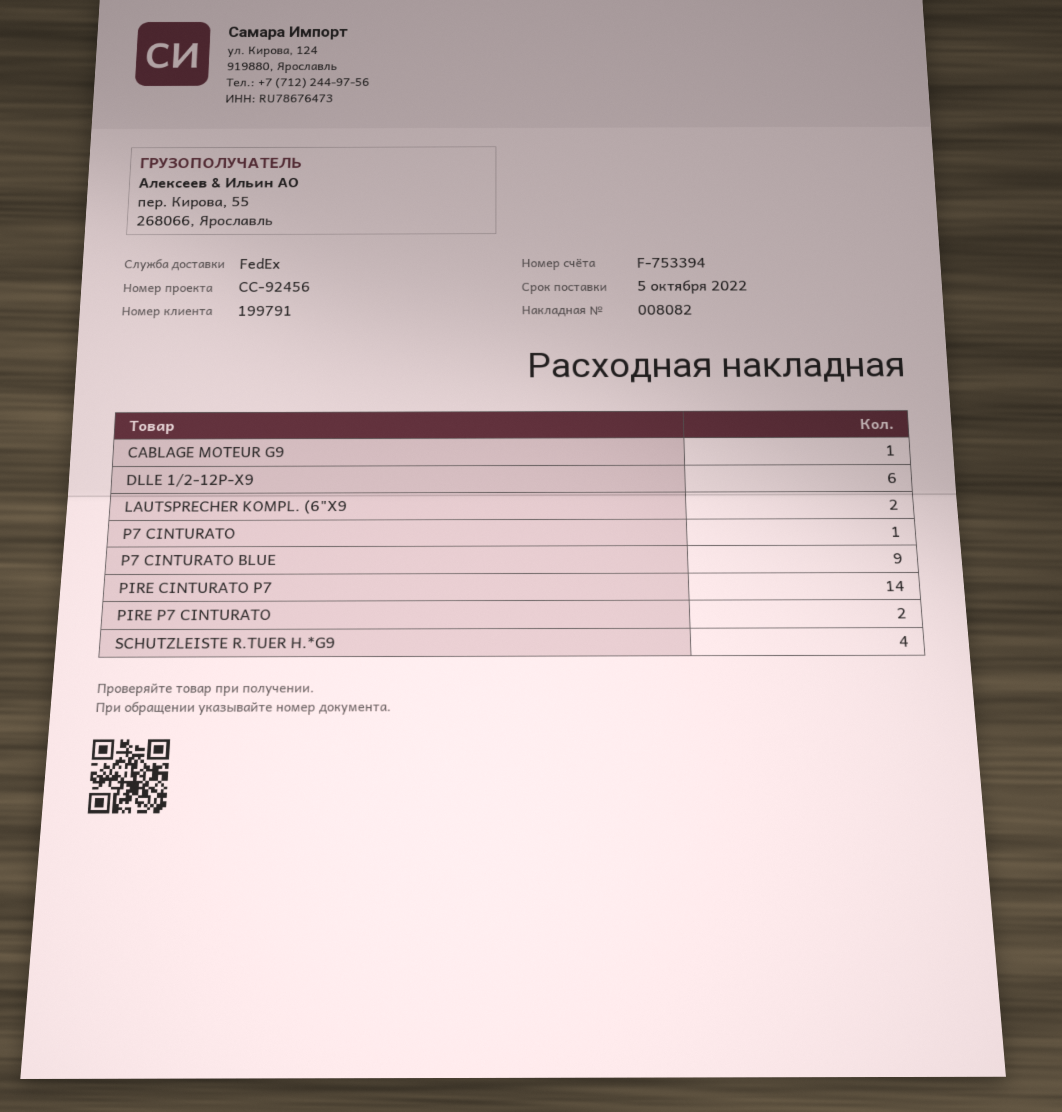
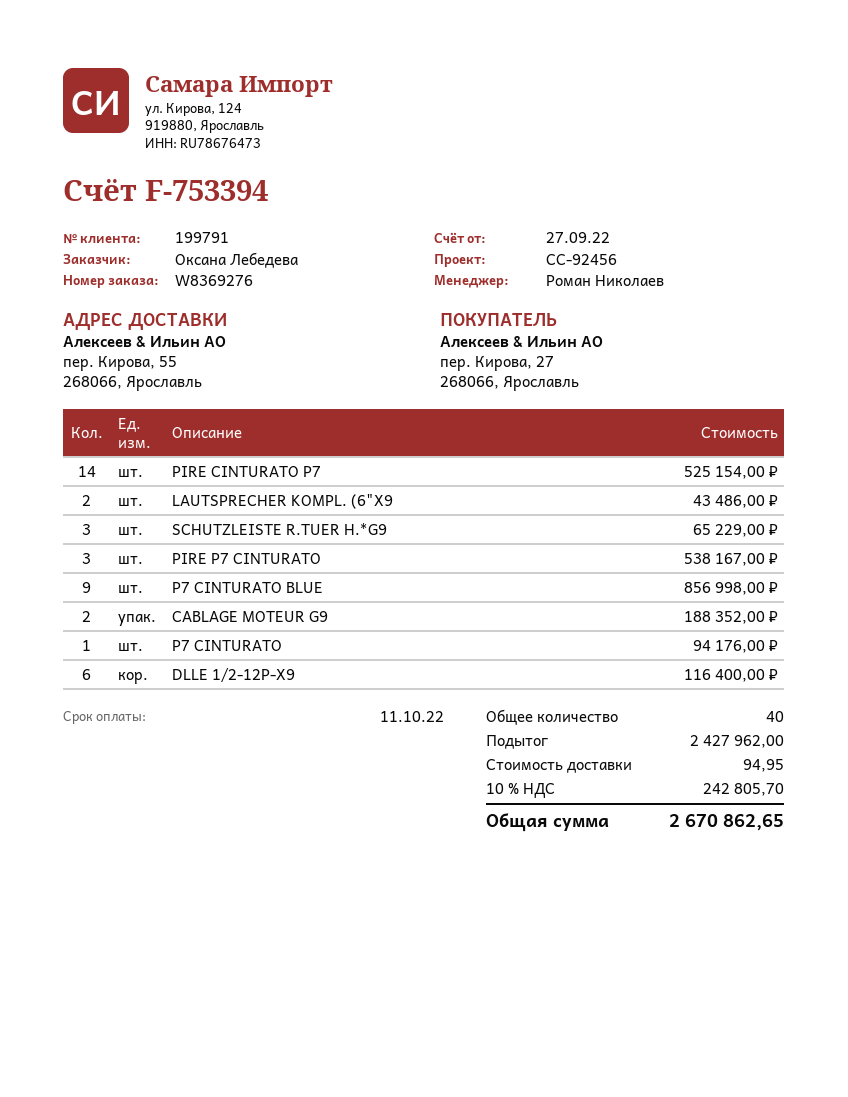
CABLAGE MOTEUR G9: 1 -> 2
PIRE P7 CINTURATO: 2 -> 3
SCHUTZLEISTE R.TUER H.*G9: 4 -> 3

